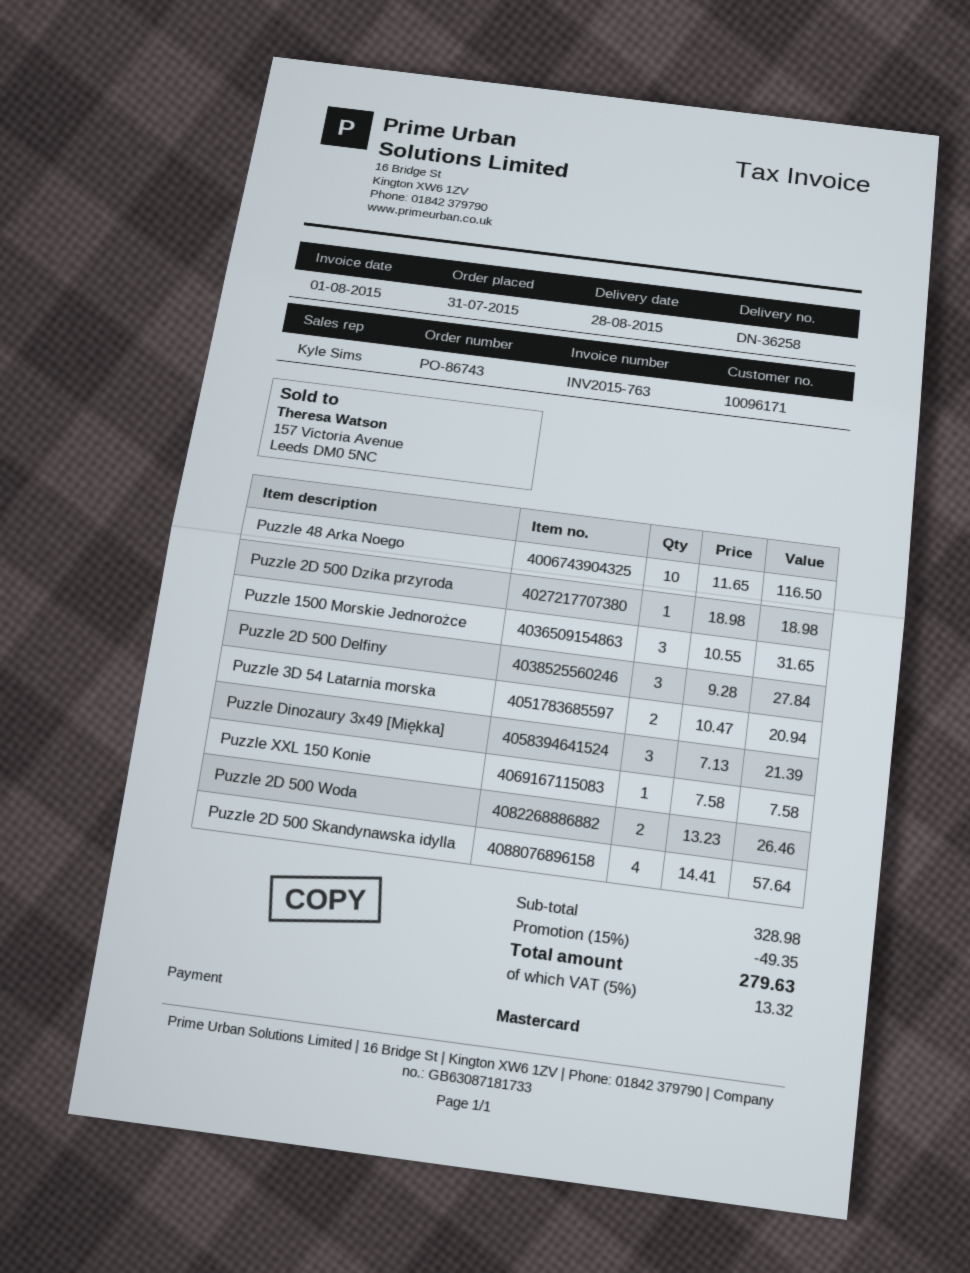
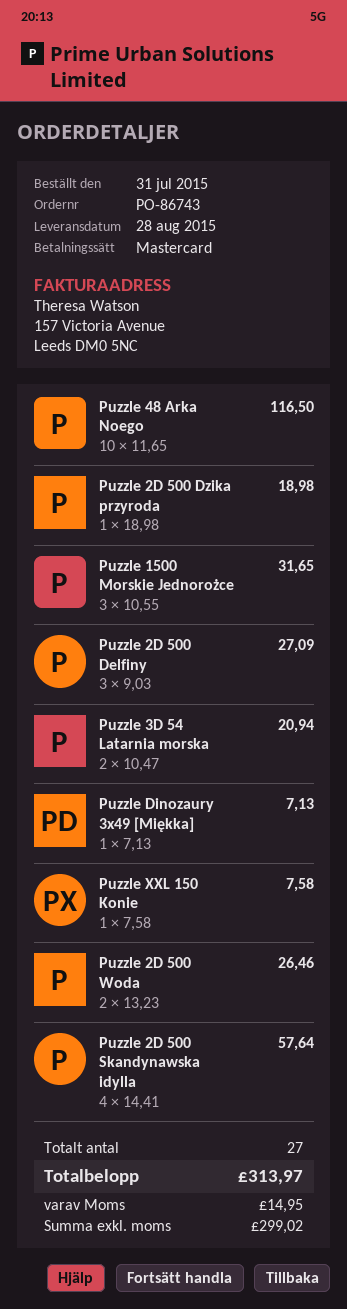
Puzzle 2D 500 Delfiny: 3 x 9.28 = 27.84 -> 3 x 9.03 = 27.09
Puzzle Dinozaury 3x49 [Miękka]: 3 x 7.13 = 21.39 -> 1 x 7.13 = 7.13
discount: 15% = 49.35 -> none
tax: 13.32 -> 14.95
total: 279.63 -> 313.97

